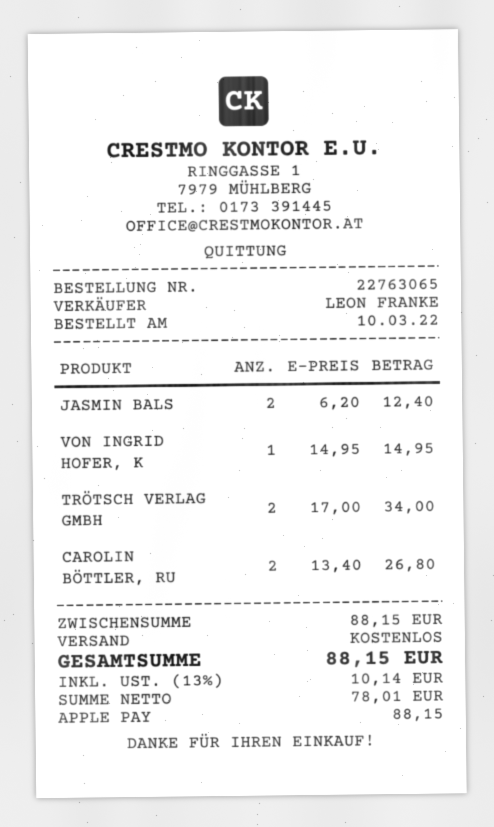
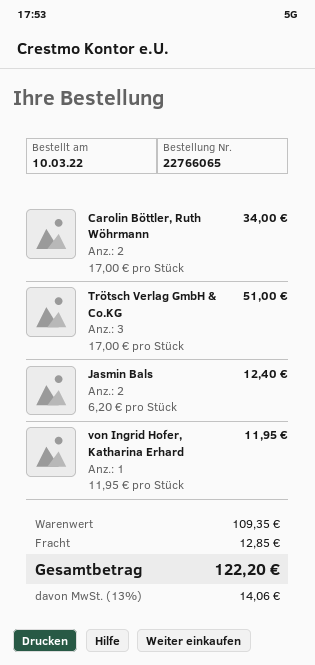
order number: 22763065 -> 22766065
VON INGRID HOFER, K: 1 x 14.95 = 14.95 -> 1 x 11.95 = 11.95
TRÖTSCH VERLAG GMBH: 2 x 17.00 = 34.00 -> 3 x 17.00 = 51.00
CAROLIN BÖTTLER, RU: 2 x 13.40 = 26.80 -> 2 x 17.00 = 34.00
subtotal: 88.15 -> 109.35
shipping: 0.00 -> 12.85
tax: 13% = 10.14 -> 13% = 14.06
total: 88.15 -> 122.20

